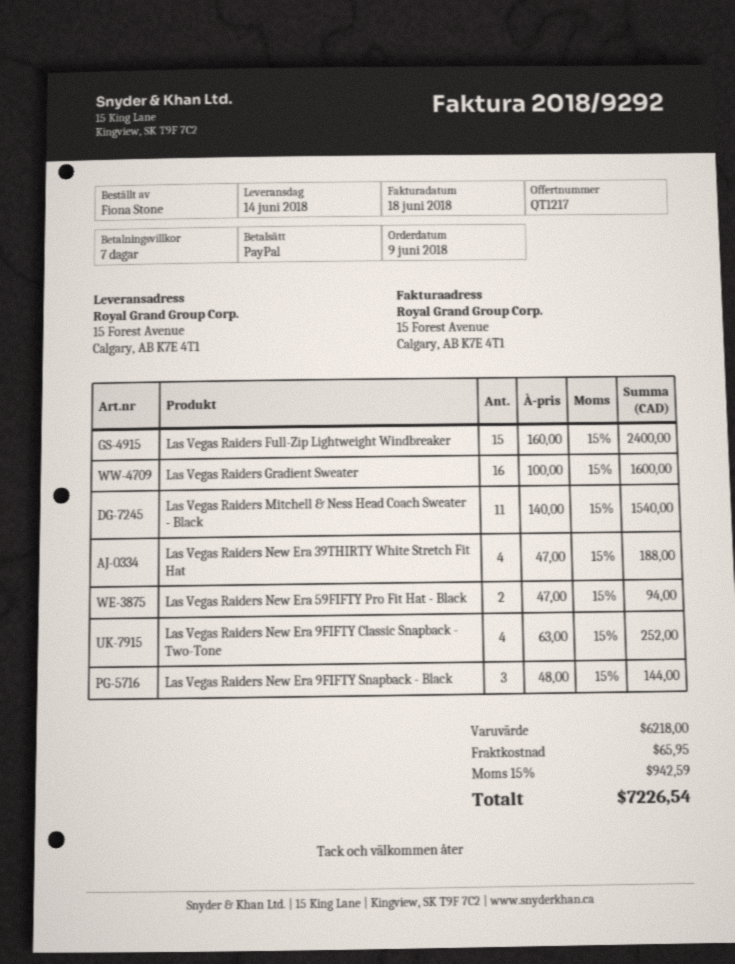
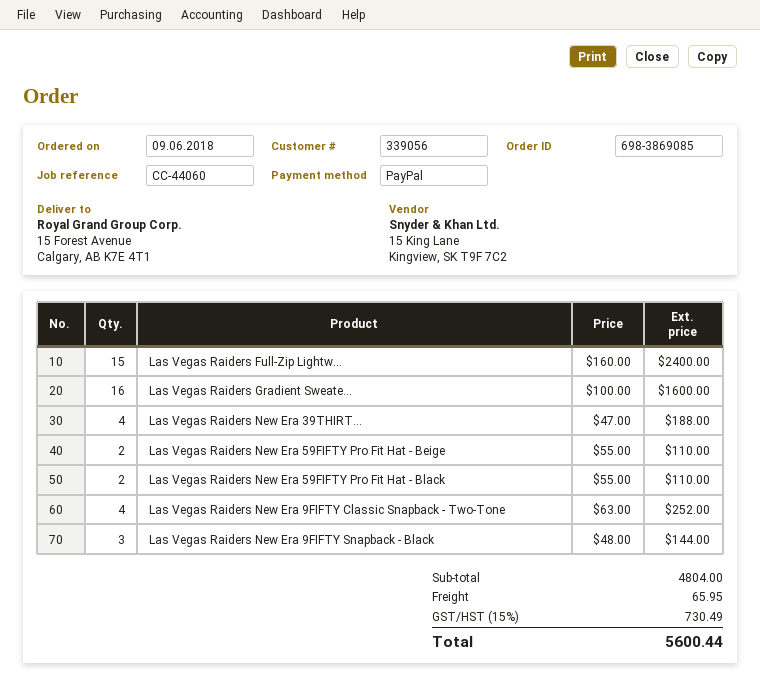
Las Vegas Raiders Mitchell & Ness Head Coach Sweater - Black: 11 x 140.00 = 1540.00 -> none
Las Vegas Raiders New Era 59FIFTY Pro Fit Hat - Black: 2 x 47.00 = 94.00 -> 2 x 55.00 = 110.00
Las Vegas Raiders New Era 59FIFTY Pro Fit Hat - Beige: none -> 2 x 55.00 = 110.00
subtotal: 6218.00 -> 4804.00
tax: 15% = 942.59 -> 15% = 730.49
total: 7226.54 -> 5600.44

